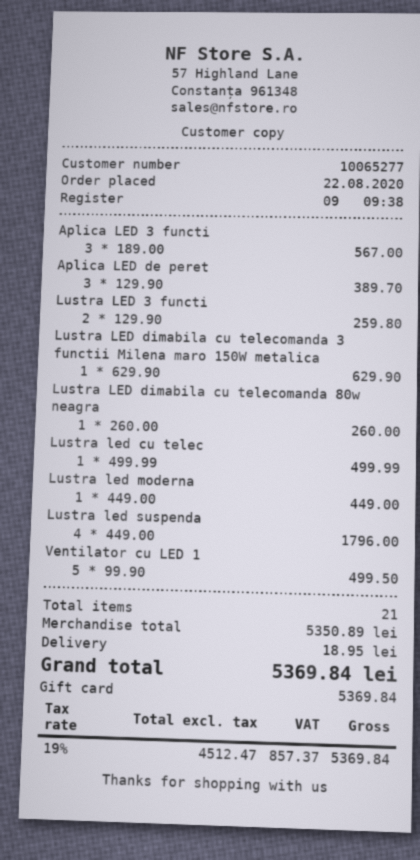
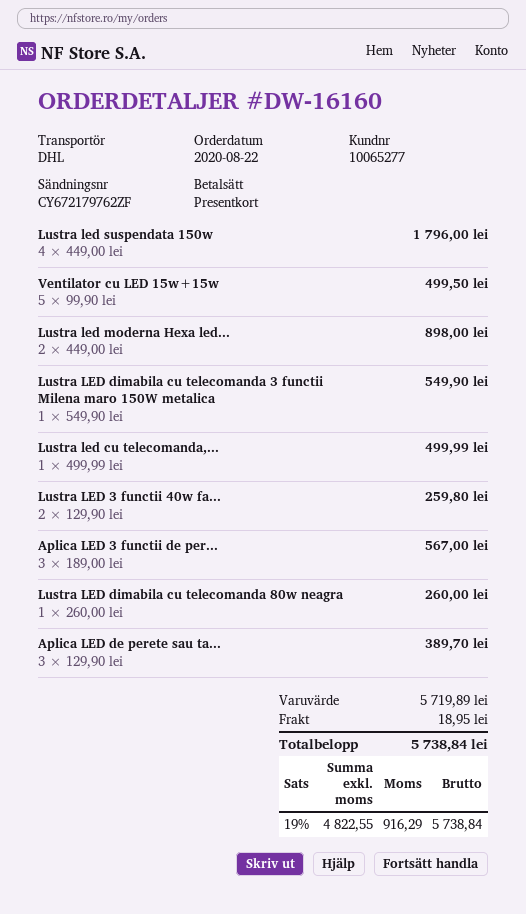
Lustra LED dimabila cu telecomanda 3 functii Milena maro 150W metalica: 1 x 629.90 = 629.90 -> 1 x 549.90 = 549.90
Lustra led moderna: 1 x 449.00 = 449.00 -> 2 x 449.00 = 898.00
subtotal: 5350.89 -> 5719.89
net: 4512.47 -> 4822.55
tax: 19% = 857.37 -> 19% = 916.29
total: 5369.84 -> 5738.84

